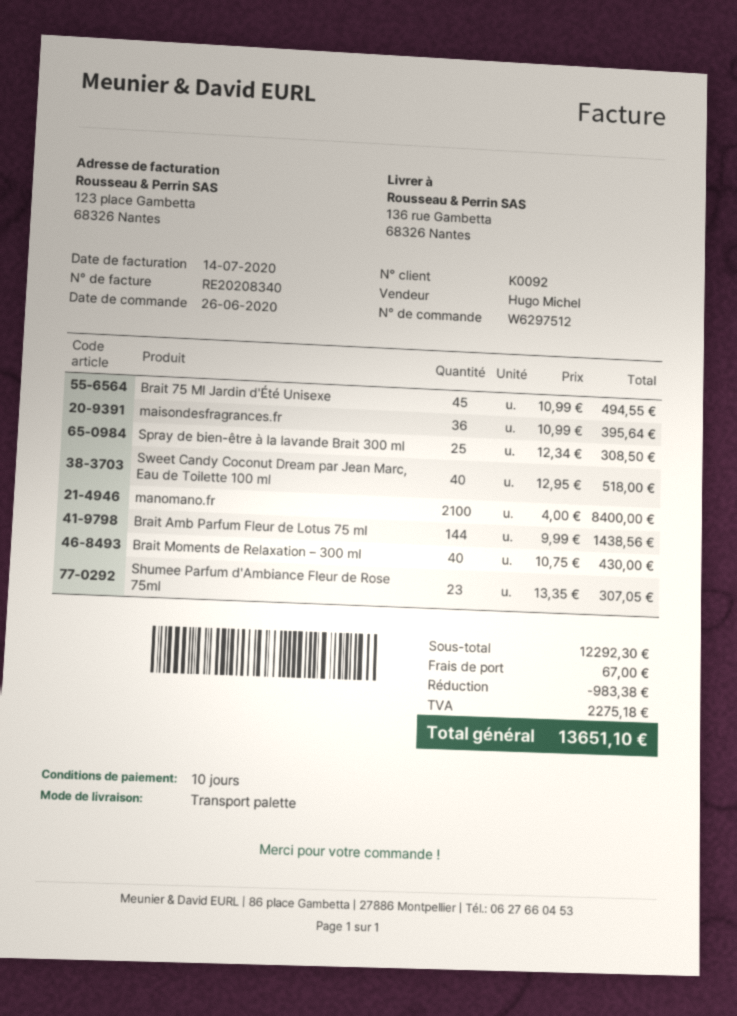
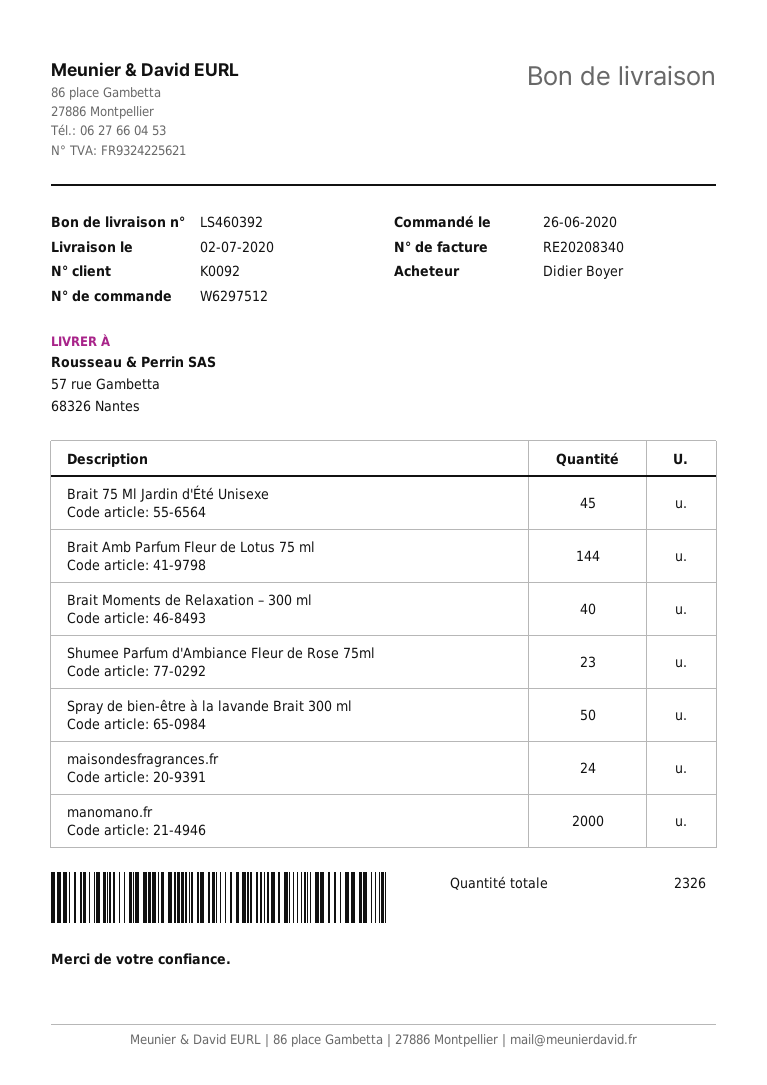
ship to: 136 rue Gambetta, 68326 Nantes -> 57 rue Gambetta, 68326 Nantes
maisondesfragrances.fr: 36 -> 24
Spray de bien-être à la lavande Brait 300 ml: 25 -> 50
Sweet Candy Coconut Dream par Jean Marc, Eau de Toilette 100 ml: 40 -> none
manomano.fr: 2100 -> 2000

